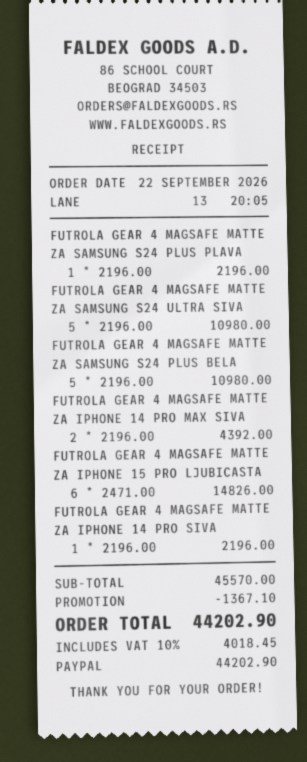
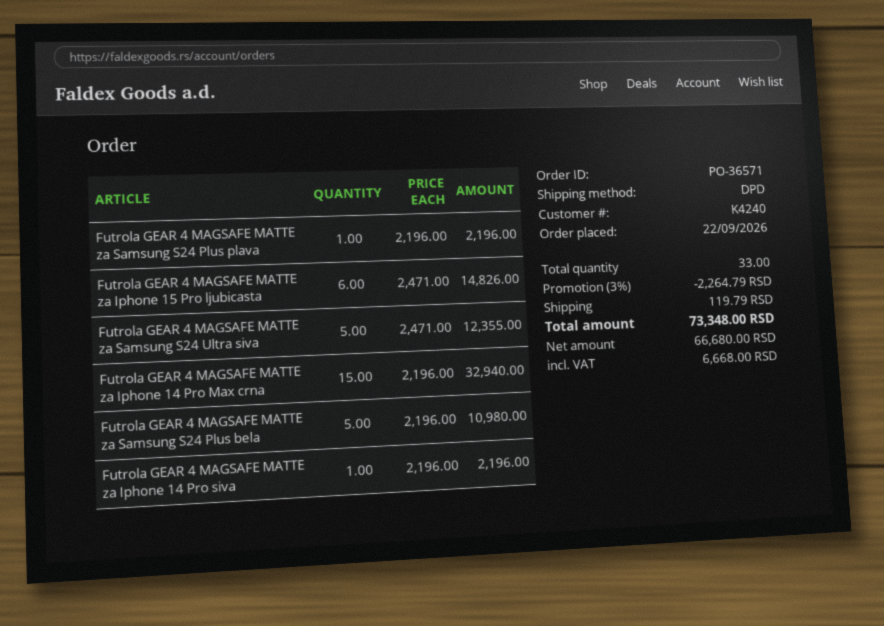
FUTROLA GEAR 4 MAGSAFE MATTE ZA SAMSUNG S24 ULTRA SIVA: 5 x 2196.00 = 10980.00 -> 5 x 2471.00 = 12355.00
FUTROLA GEAR 4 MAGSAFE MATTE ZA IPHONE 14 PRO MAX SIVA: 2 x 2196.00 = 4392.00 -> none
Futrola GEAR 4 MAGSAFE MATTE za Iphone 14 Pro Max crna: none -> 15 x 2196.00 = 32940.00
discount: 1367.10 -> 2264.79
shipping: none -> 119.79
tax: 4018.45 -> 6668.00
total: 44202.90 -> 73348.00

